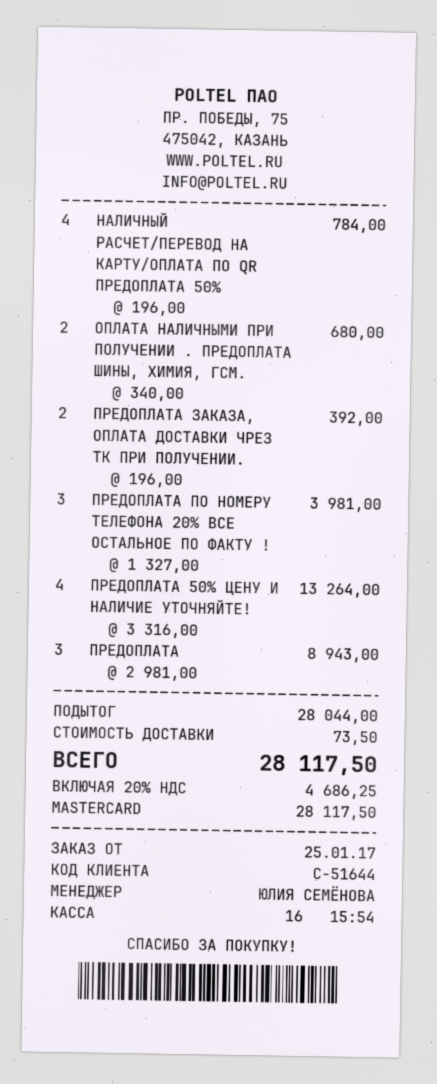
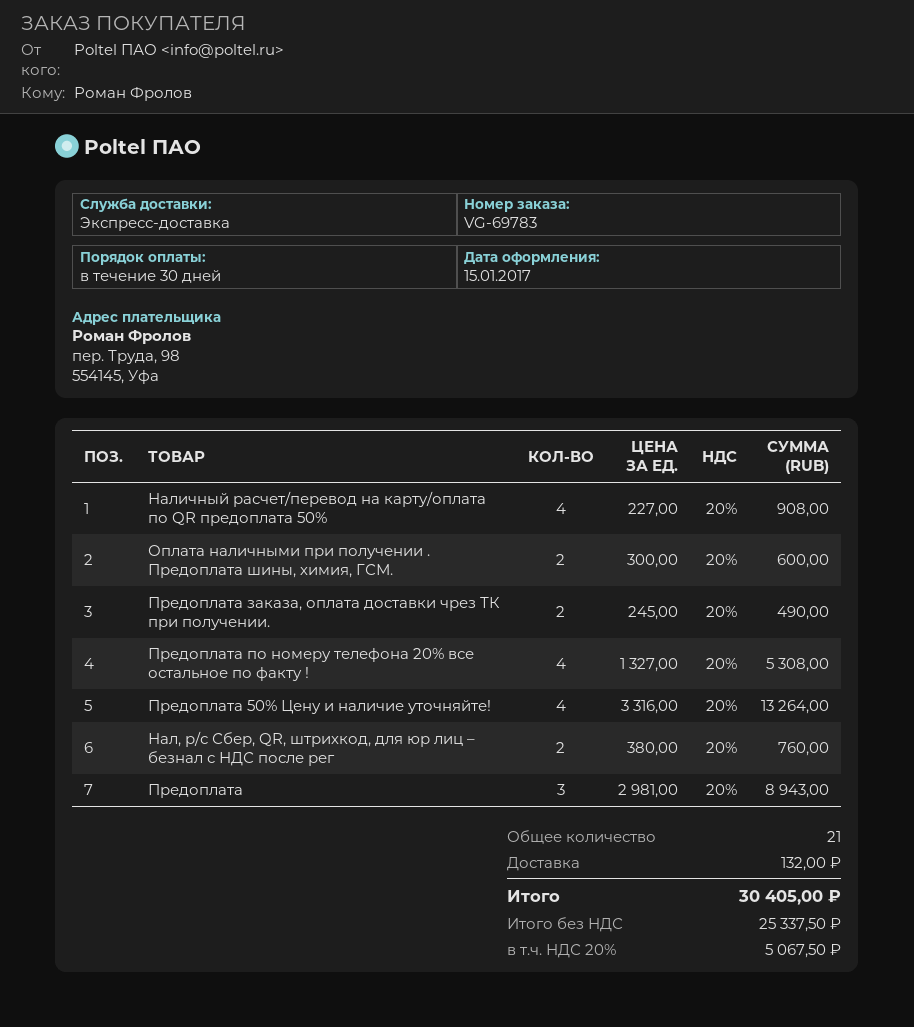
order date: 2017-01-25 -> 2017-01-15
НАЛИЧНЫЙ РАСЧЕТ/ПЕРЕВОД НА КАРТУ/ОПЛАТА ПО QR ПРЕДОПЛАТА 50%: 4 x 196.00 = 784.00 -> 4 x 227.00 = 908.00
ОПЛАТА НАЛИЧНЫМИ ПРИ ПОЛУЧЕНИИ . ПРЕДОПЛАТА ШИНЫ, ХИМИЯ, ГСМ.: 2 x 340.00 = 680.00 -> 2 x 300.00 = 600.00
ПРЕДОПЛАТА ЗАКАЗА, ОПЛАТА ДОСТАВКИ ЧРЕЗ ТК ПРИ ПОЛУЧЕНИИ.: 2 x 196.00 = 392.00 -> 2 x 245.00 = 490.00
ПРЕДОПЛАТА ПО НОМЕРУ ТЕЛЕФОНА 20% ВСЕ ОСТАЛЬНОЕ ПО ФАКТУ !: 3 x 1327.00 = 3981.00 -> 4 x 1327.00 = 5308.00
Нал, р/с Сбер, QR, штрихкод, для юр лиц – безнал с НДС после рег: none -> 2 x 380.00 = 760.00
shipping: 73.50 -> 132.00
tax: 20% = 4686.25 -> 20% = 5067.50
total: 28117.50 -> 30405.00

